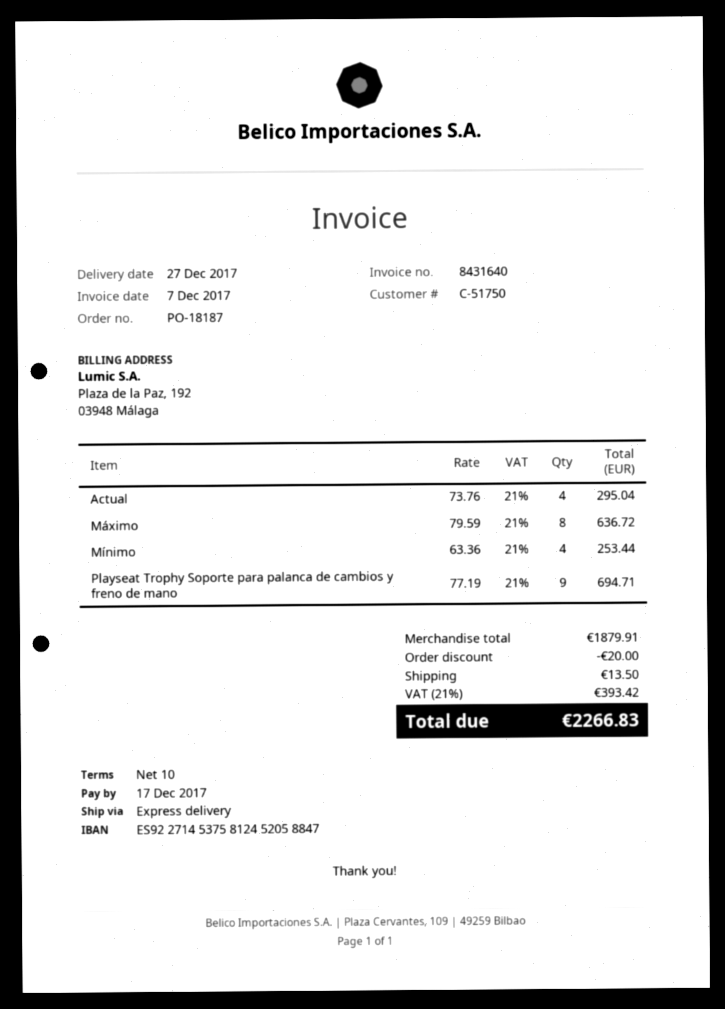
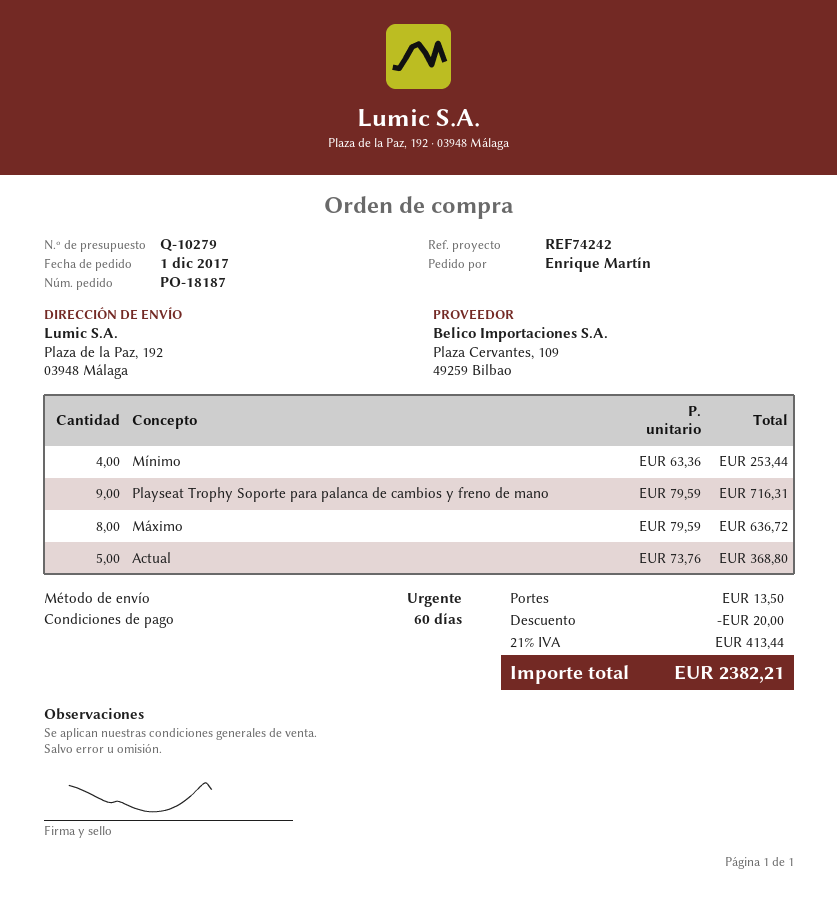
payment terms: 10 days -> 60 days
Actual: 4 x 73.76 = 295.04 -> 5 x 73.76 = 368.80
Playseat Trophy Soporte para palanca de cambios y freno de mano: 9 x 77.19 = 694.71 -> 9 x 79.59 = 716.31
tax: 21% = 393.42 -> 21% = 413.44
total: 2266.83 -> 2382.21

